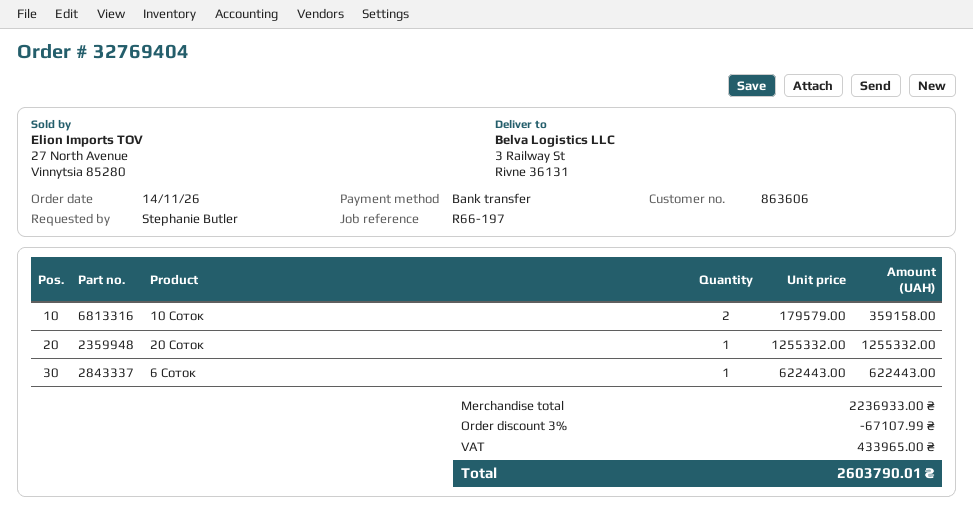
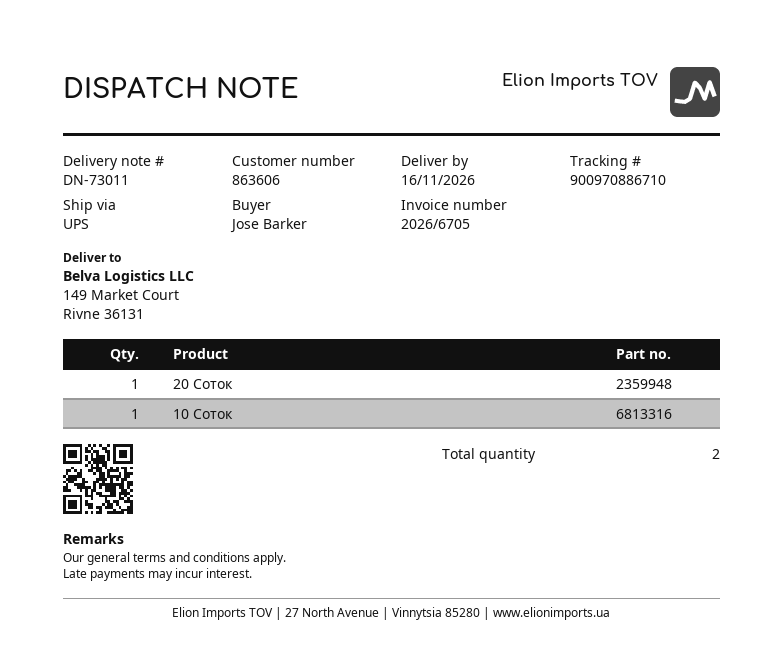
ordered by: Stephanie Butler -> Jose Barker
ship to: 3 Railway St, Rivne 36131 -> 149 Market Court, Rivne 36131
10 Соток: 2 -> 1
6 Соток: 1 -> none

